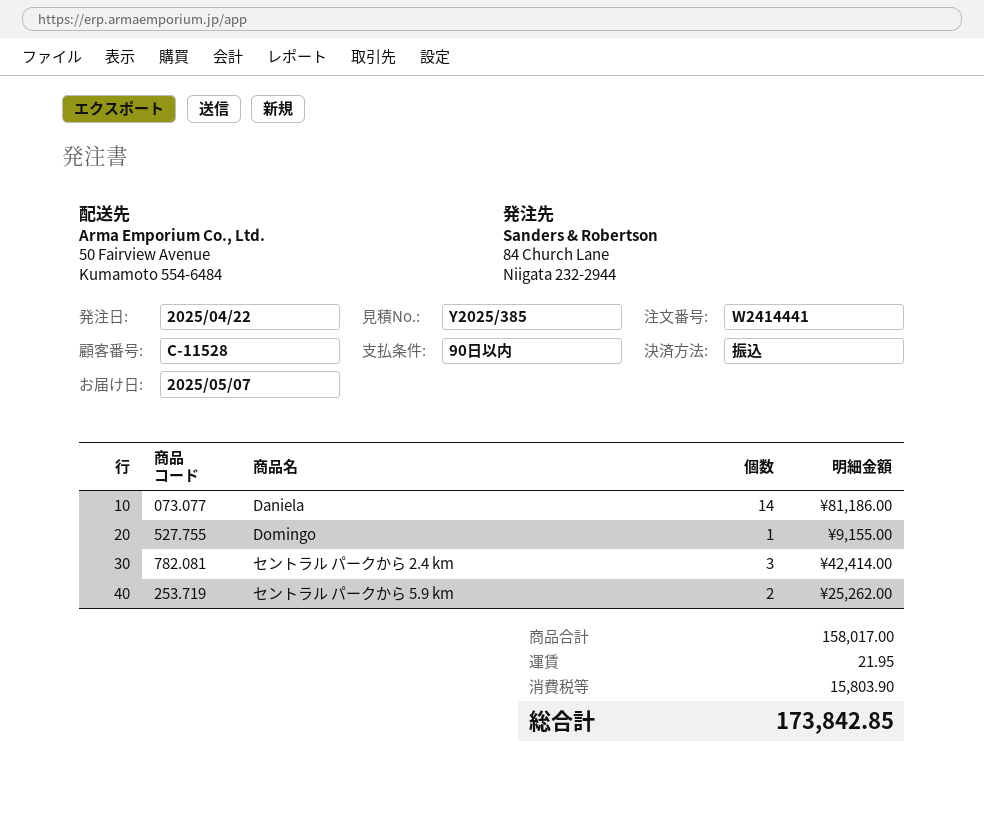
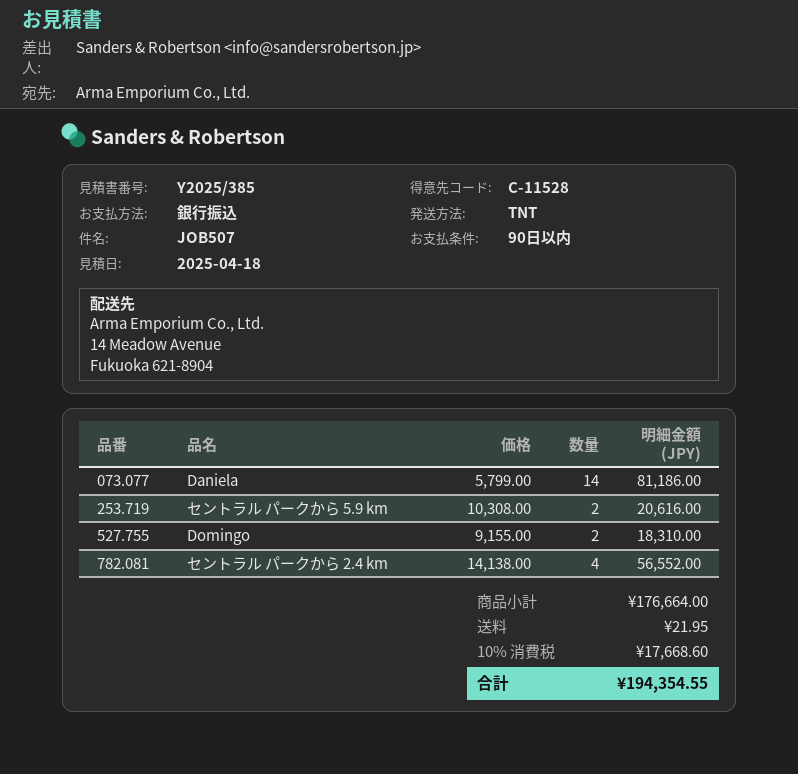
ship to: 50 Fairview Avenue, Kumamoto 554-6484 -> 14 Meadow Avenue, Fukuoka 621-8904
Domingo: 1 for 9155.00 -> 2 for 18310.00
セントラル パークから 2.4 km: 3 for 42414.00 -> 4 for 56552.00
セントラル パークから 5.9 km: 2 for 25262.00 -> 2 for 20616.00
subtotal: 158017.00 -> 176664.00
tax: 15803.90 -> 17668.60
total: 173842.85 -> 194354.55

